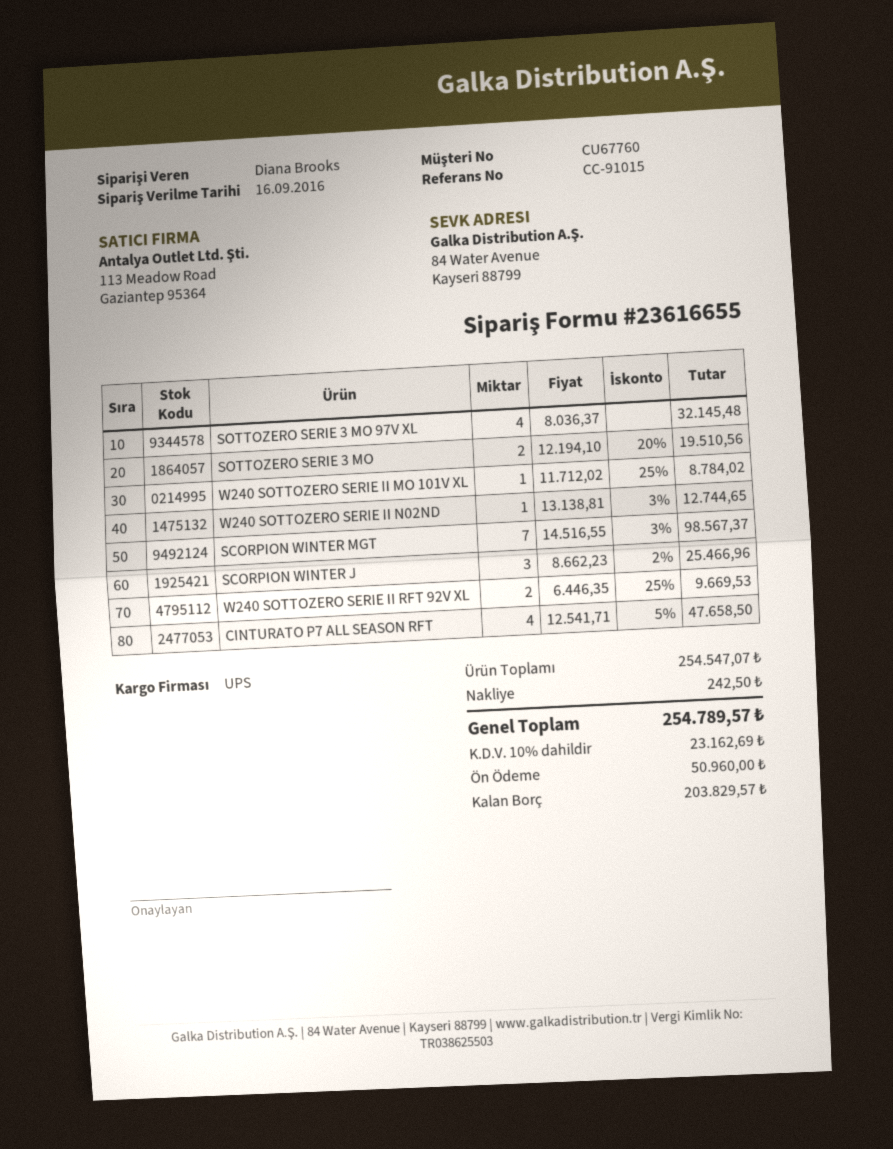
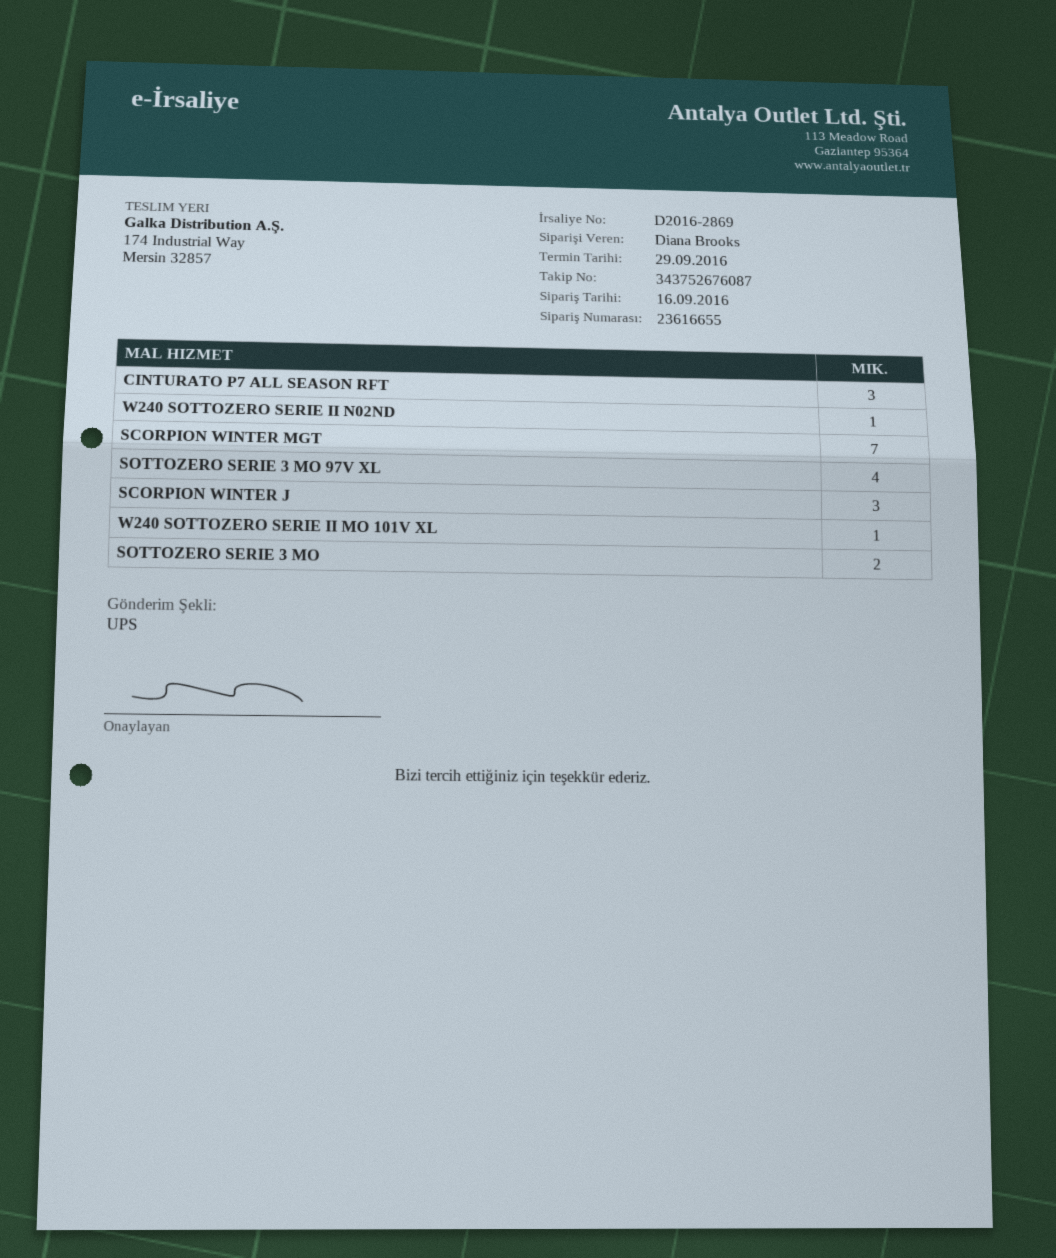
ship to: 84 Water Avenue, Kayseri 88799 -> 174 Industrial Way, Mersin 32857
W240 SOTTOZERO SERIE II RFT 92V XL: 2 -> none
CINTURATO P7 ALL SEASON RFT: 4 -> 3

